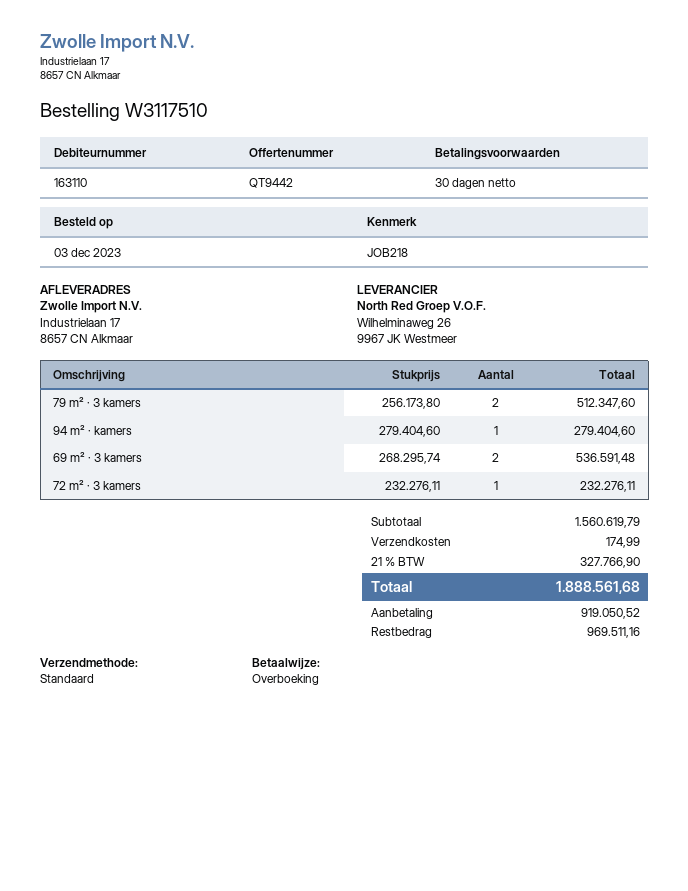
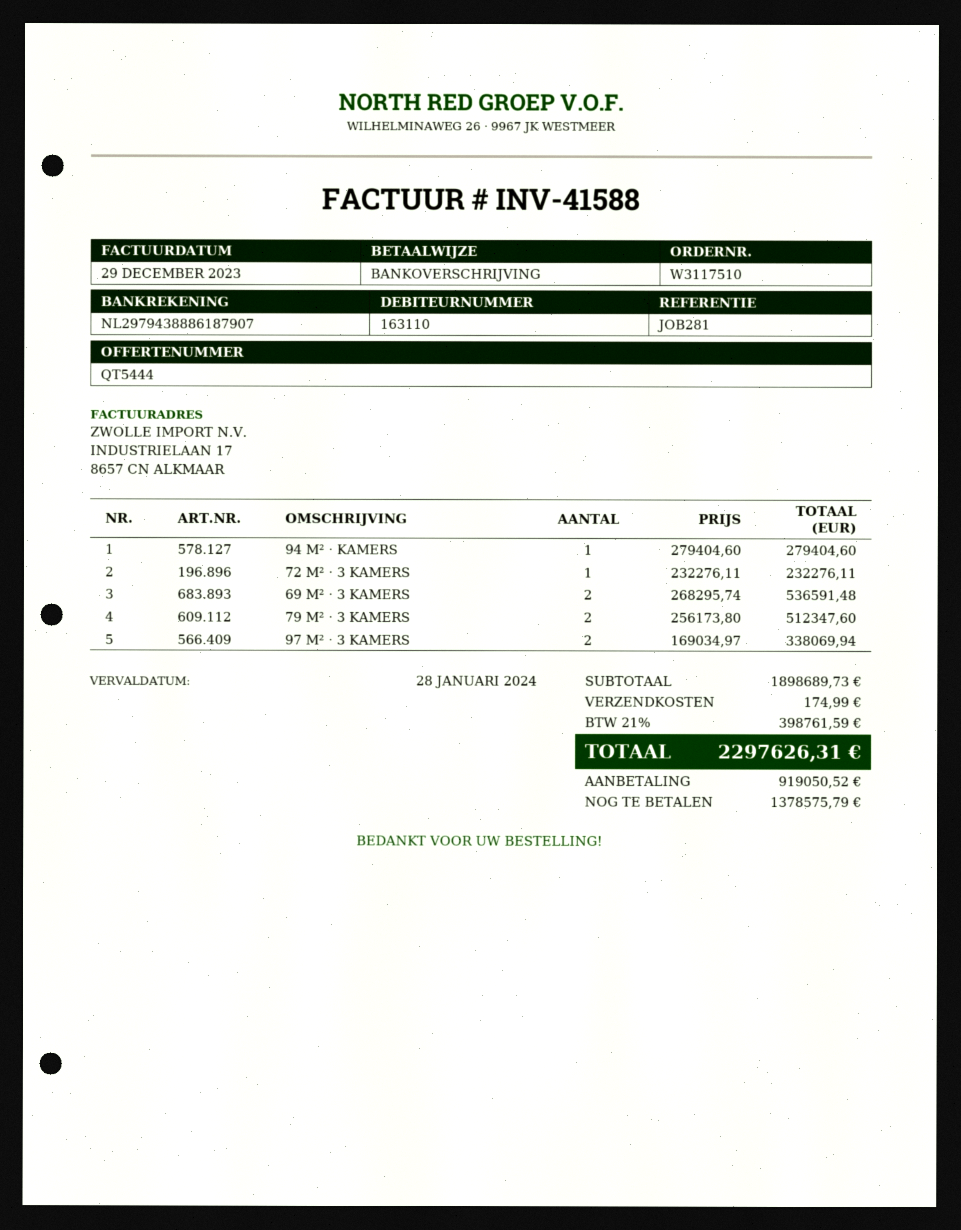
quote number: QT9442 -> QT5444
reference: JOB218 -> JOB281
97 M² · 3 KAMERS: none -> 2 x 169034.97 = 338069.94
subtotal: 1560619.79 -> 1898689.73
tax: 21% = 327766.90 -> 21% = 398761.59
total: 1888561.68 -> 2297626.31
balance: 969511.16 -> 1378575.79

